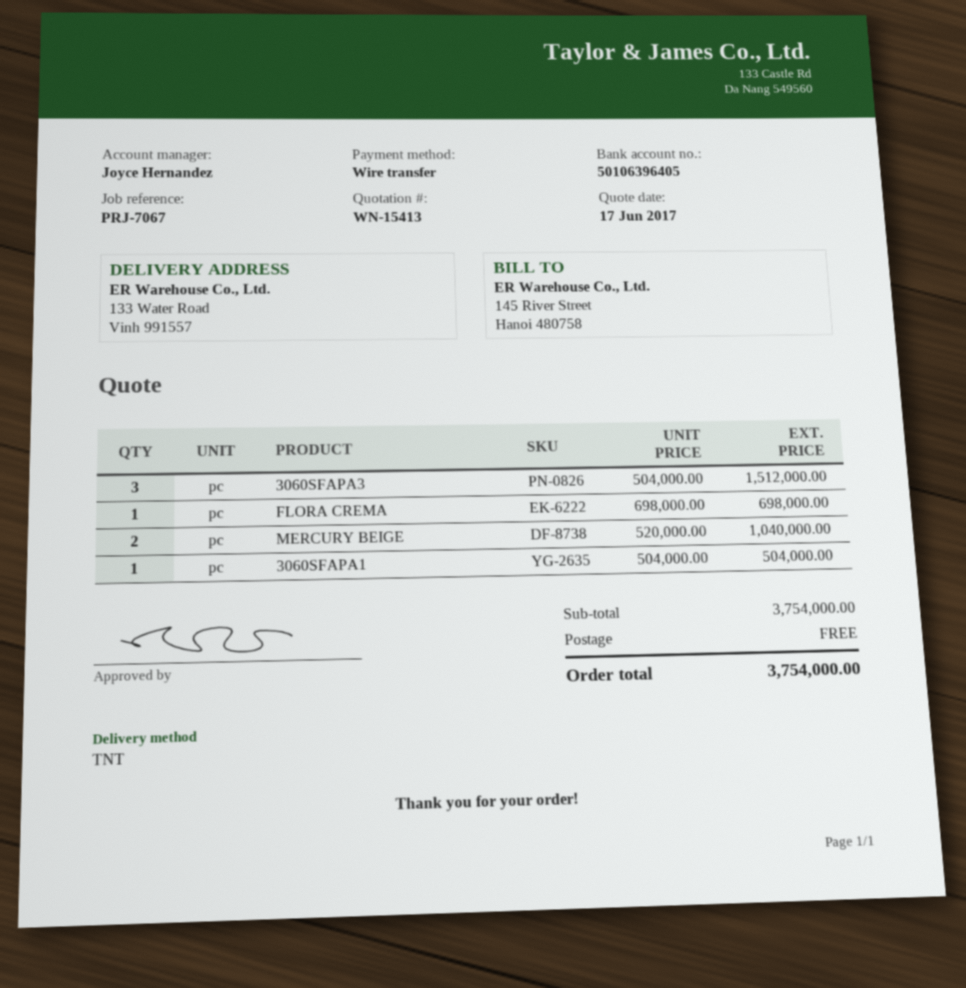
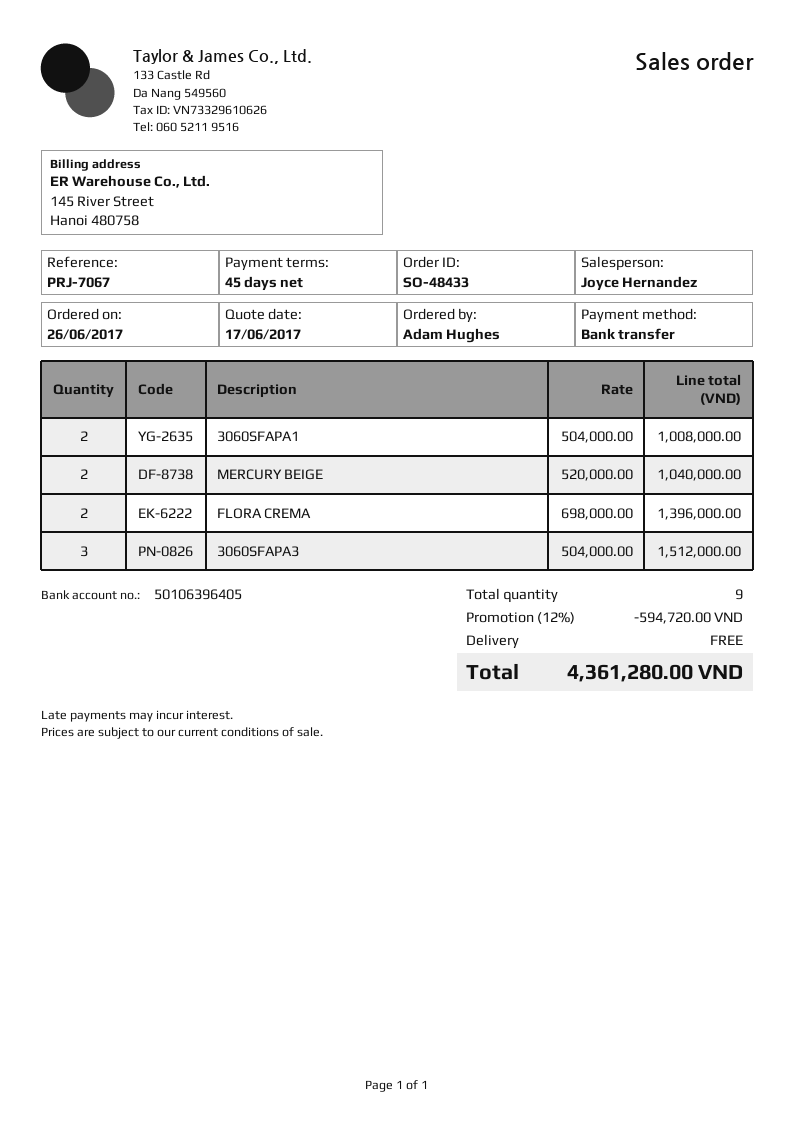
FLORA CREMA: 1 x 698000.00 = 698000.00 -> 2 x 698000.00 = 1396000.00
3060SFAPA1: 1 x 504000.00 = 504000.00 -> 2 x 504000.00 = 1008000.00
discount: none -> 12% = 594720.00
total: 3754000.00 -> 4361280.00

